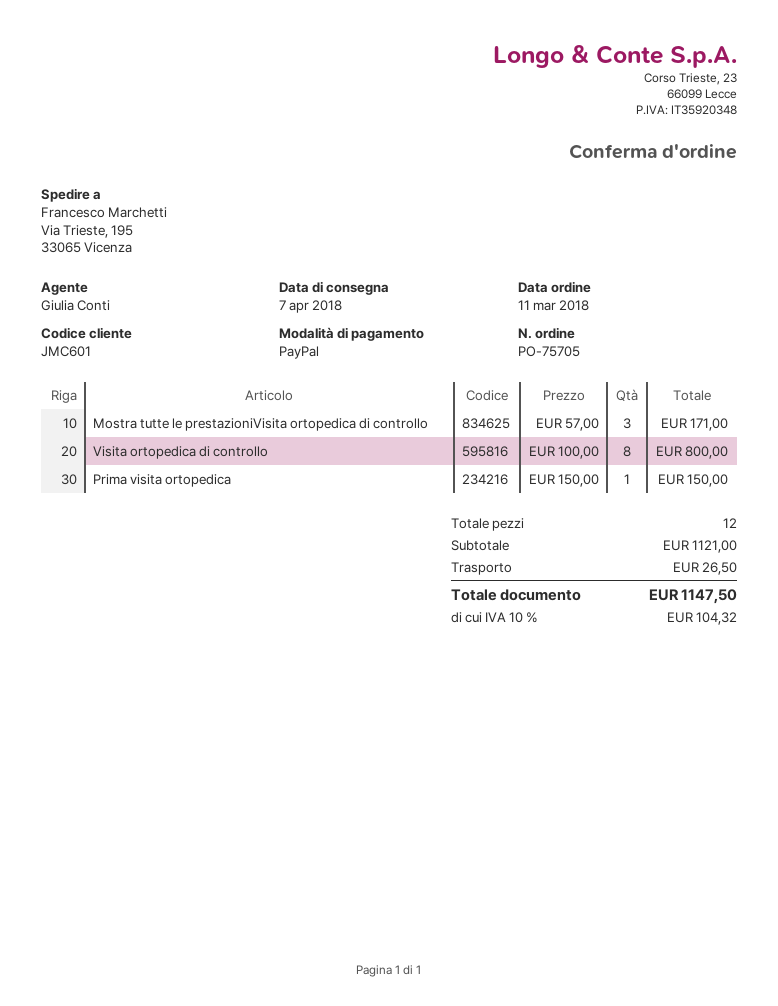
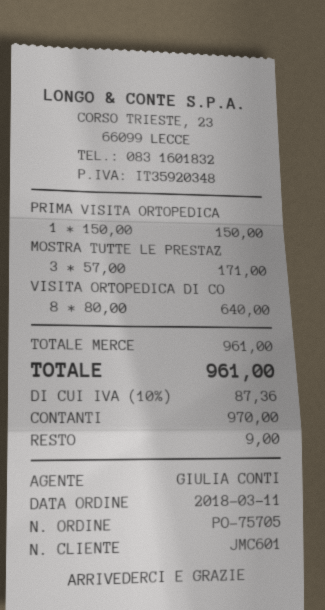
payment method: PayPal -> cash
Visita ortopedica di controllo: 8 x 100.00 = 800.00 -> 8 x 80.00 = 640.00
subtotal: 1121.00 -> 961.00
shipping: 26.50 -> none
tax: 10% = 104.32 -> 10% = 87.36
total: 1147.50 -> 961.00

